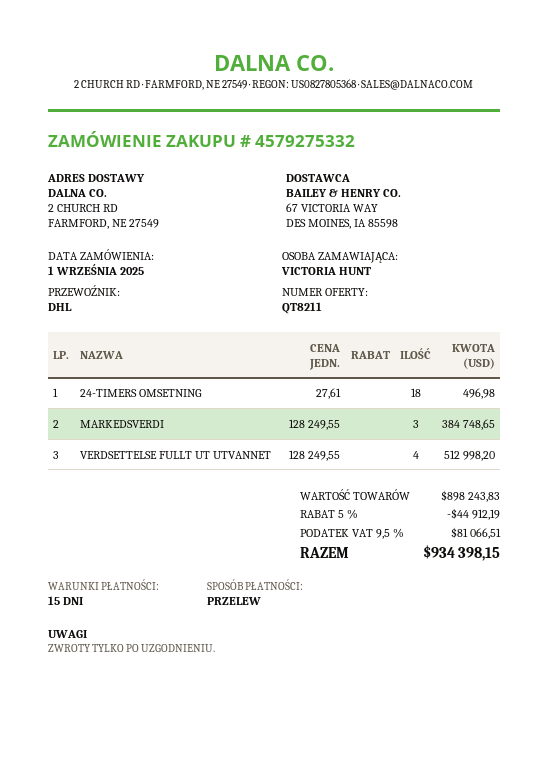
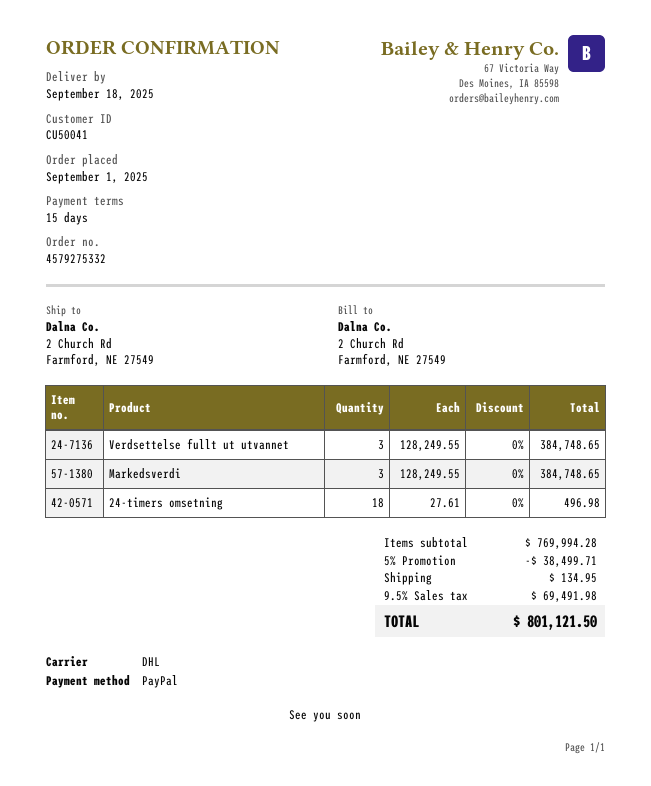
payment method: bank transfer -> PayPal
VERDSETTELSE FULLT UT UTVANNET: 4 x 128249.55 = 512998.20 -> 3 x 128249.55 = 384748.65
subtotal: 898243.83 -> 769994.28
discount: 5% = 44912.19 -> 5% = 38499.71
shipping: none -> 134.95
tax: 9.5% = 81066.51 -> 9.5% = 69491.98
total: 934398.15 -> 801121.50

